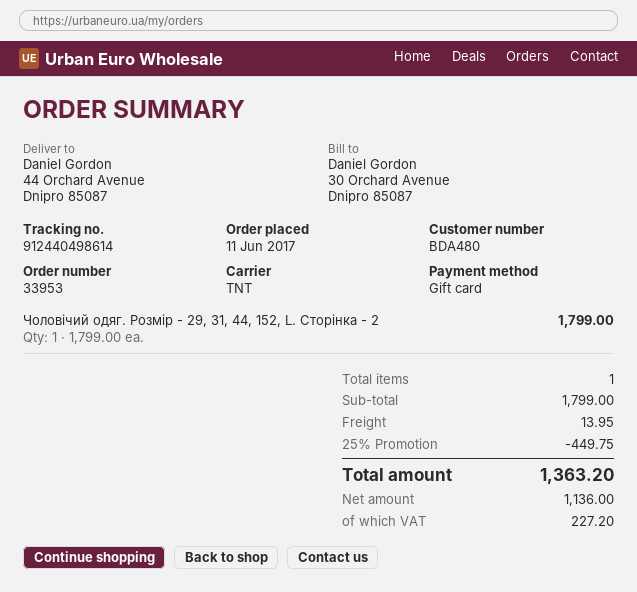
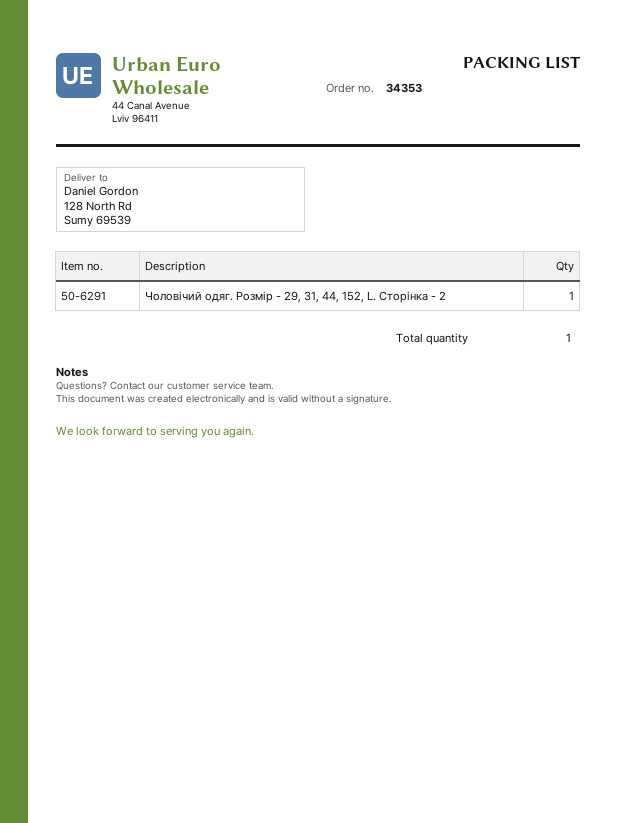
order number: 33953 -> 34353
ship to: 44 Orchard Avenue, Dnipro 85087 -> 128 North Rd, Sumy 69539

